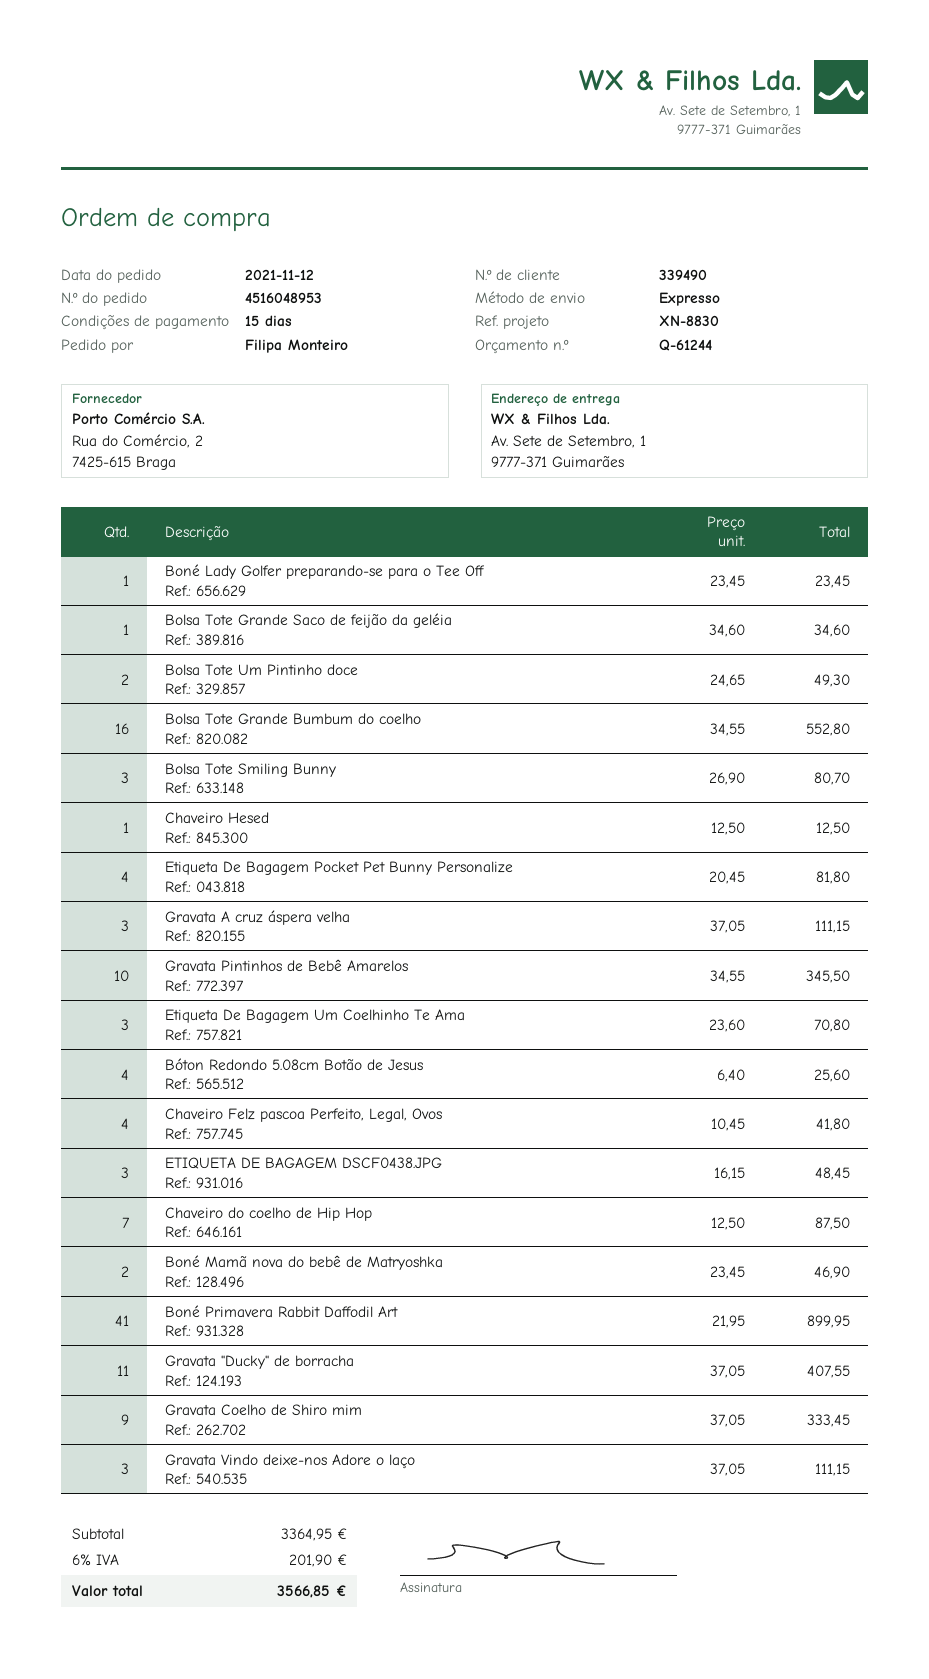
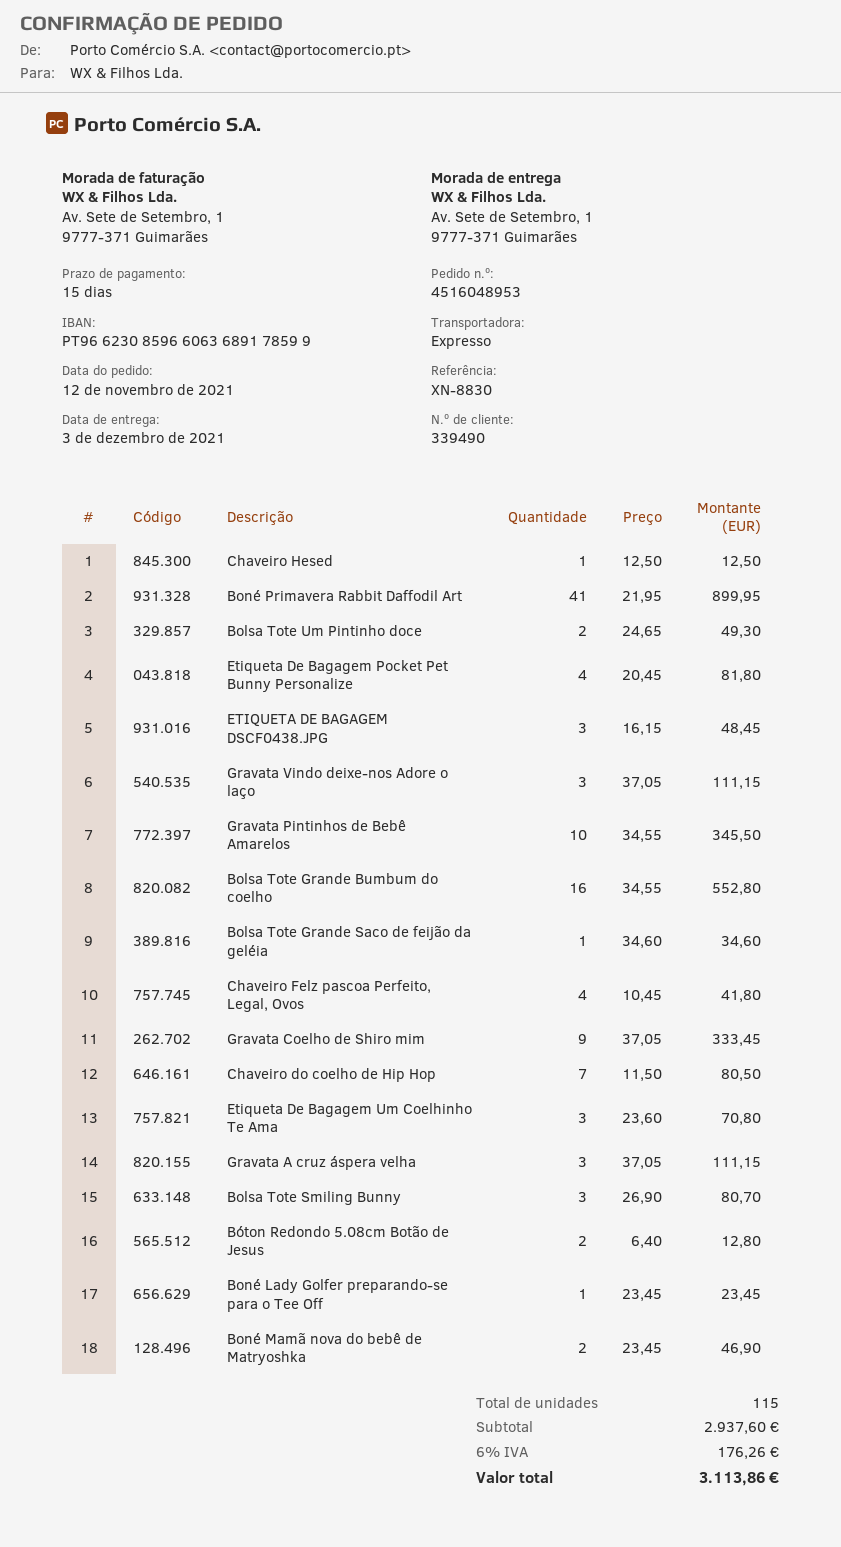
Bóton Redondo 5.08cm Botão de Jesus: 4 x 6.40 = 25.60 -> 2 x 6.40 = 12.80
Chaveiro do coelho de Hip Hop: 7 x 12.50 = 87.50 -> 7 x 11.50 = 80.50
Gravata "Ducky" de borracha: 11 x 37.05 = 407.55 -> none
subtotal: 3364.95 -> 2937.60
tax: 6% = 201.90 -> 6% = 176.26
total: 3566.85 -> 3113.86

